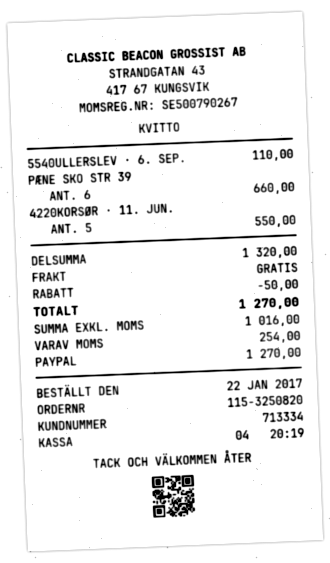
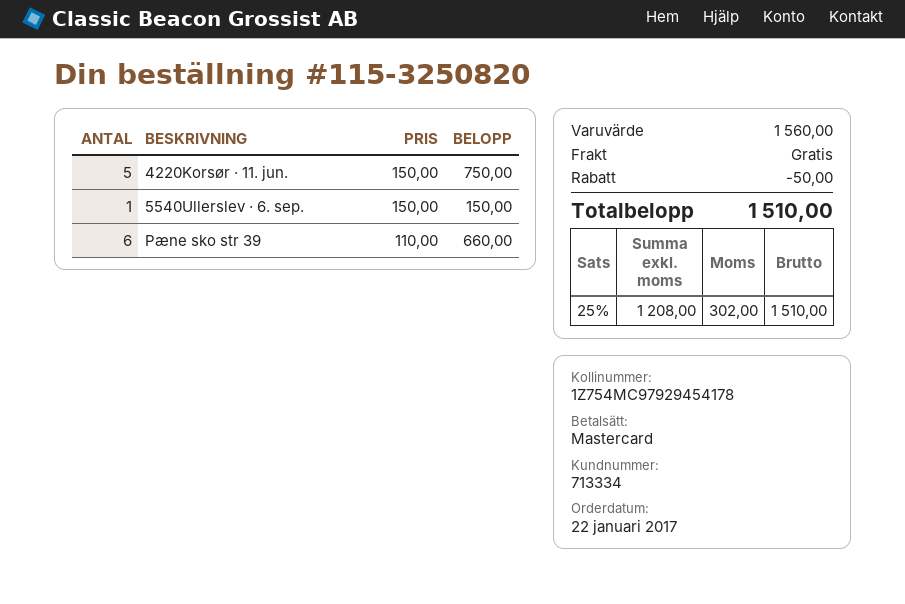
payment method: PayPal -> Mastercard
5540ULLERSLEV · 6. SEP.: 1 for 110.00 -> 1 for 150.00
4220KORSØR · 11. JUN.: 5 for 550.00 -> 5 for 750.00
subtotal: 1320.00 -> 1560.00
net: 1016.00 -> 1208.00
tax: 254.00 -> 302.00
total: 1270.00 -> 1510.00

